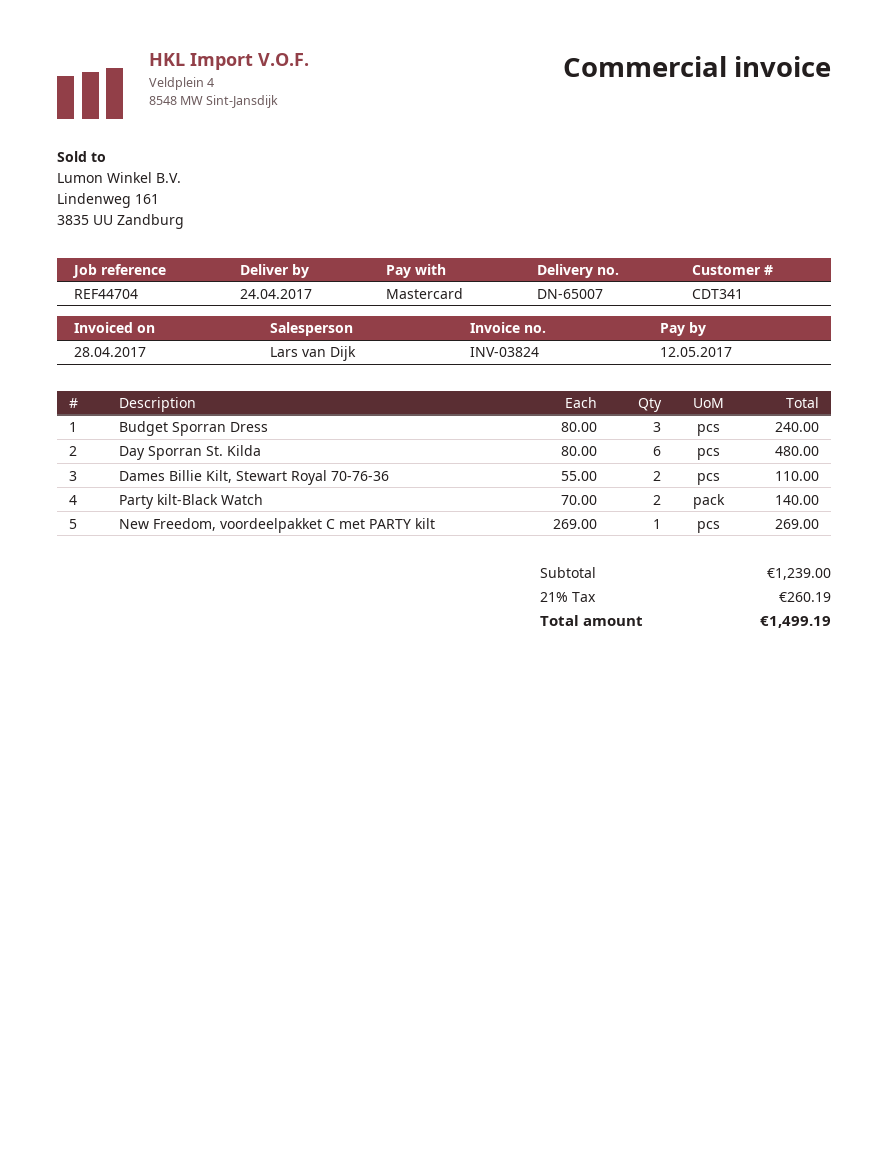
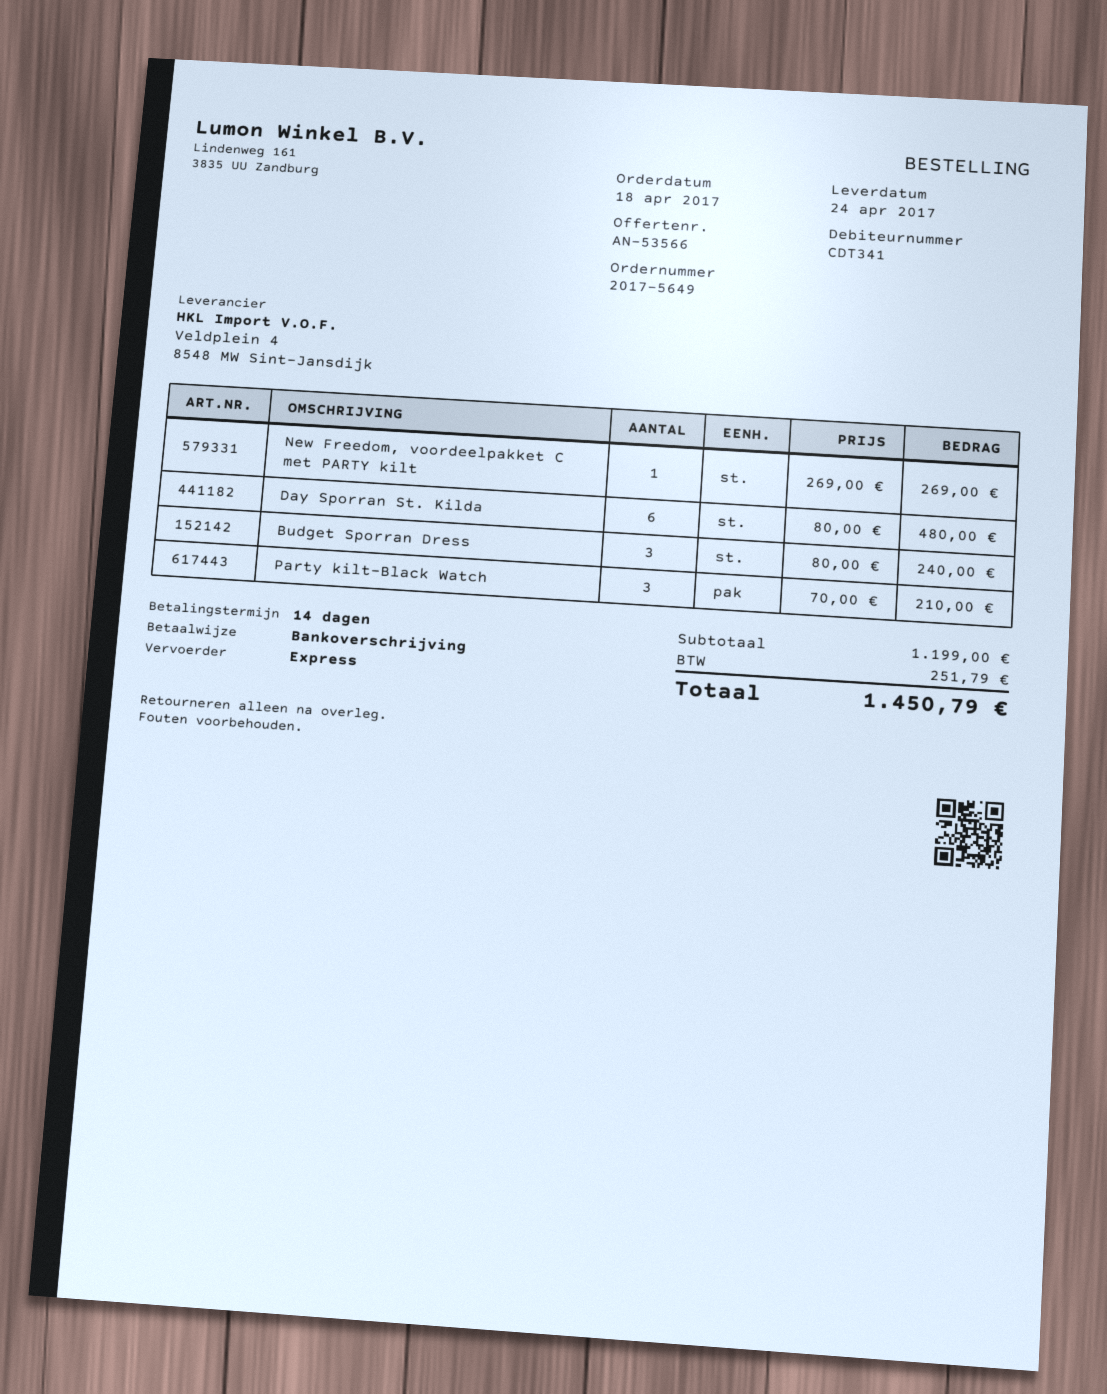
payment method: Mastercard -> bank transfer
Dames Billie Kilt, Stewart Royal 70-76-36: 2 x 55.00 = 110.00 -> none
Party kilt-Black Watch: 2 x 70.00 = 140.00 -> 3 x 70.00 = 210.00
subtotal: 1239.00 -> 1199.00
tax: 260.19 -> 251.79
total: 1499.19 -> 1450.79

